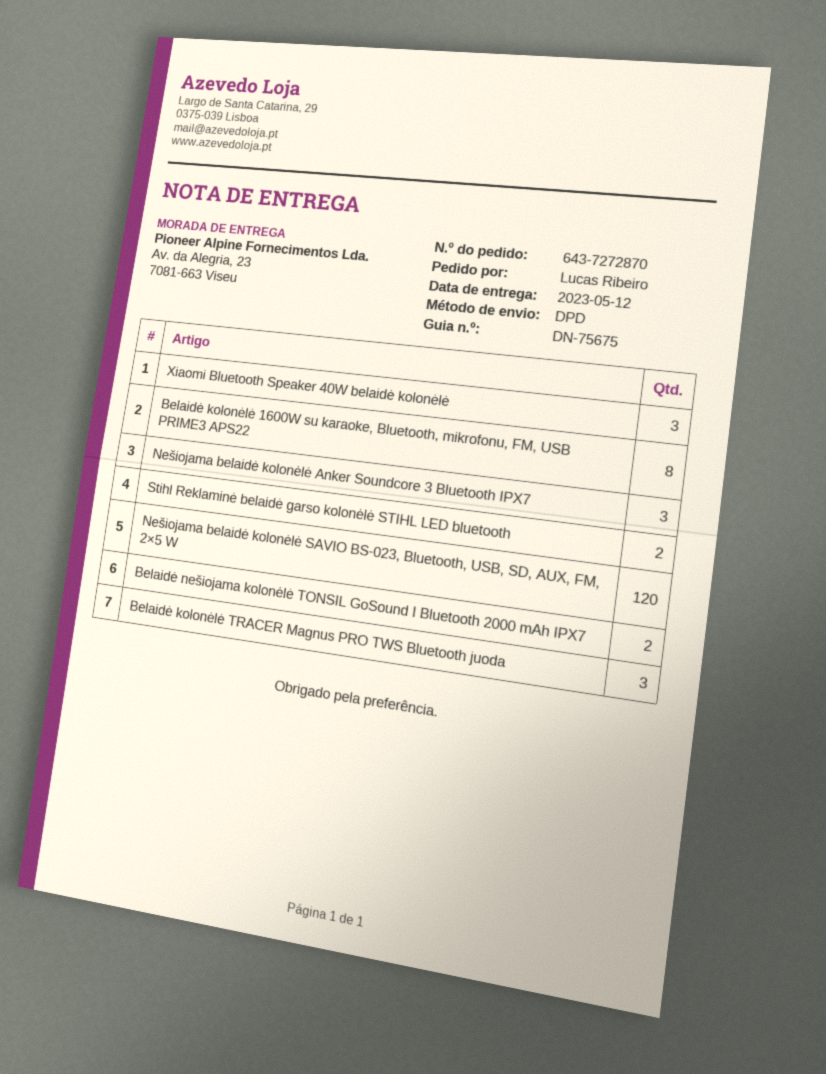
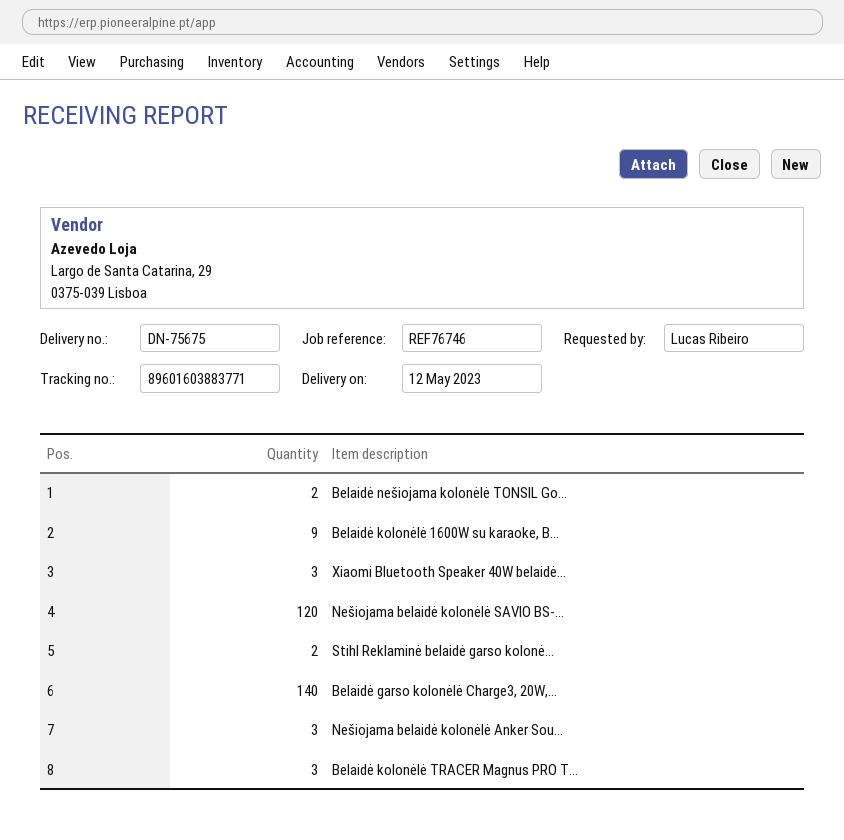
Belaidė kolonėlė 1600W su karaoke, Bluetooth, mikrofonu, FM, USB PRIME3 APS22: 8 -> 9
Belaidė garso kolonėlė Charge3, 20W,...: none -> 140

